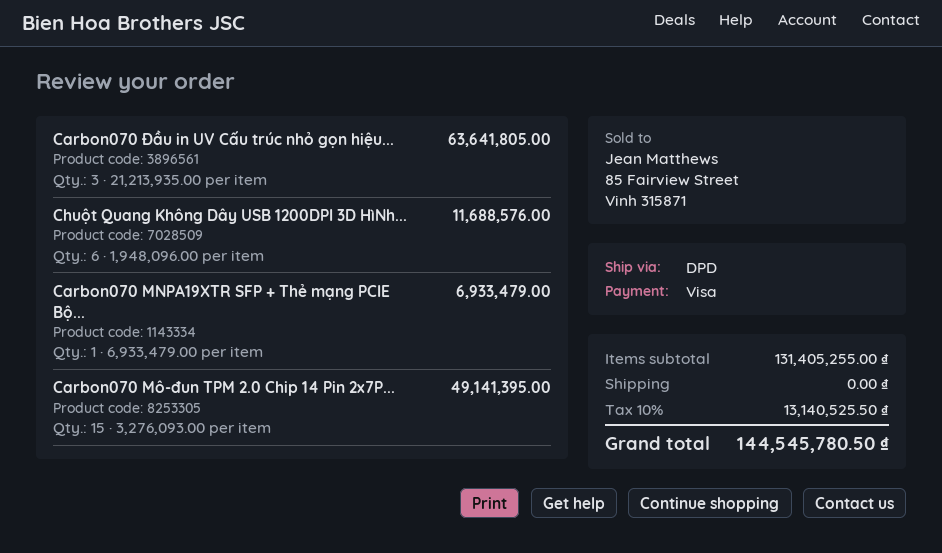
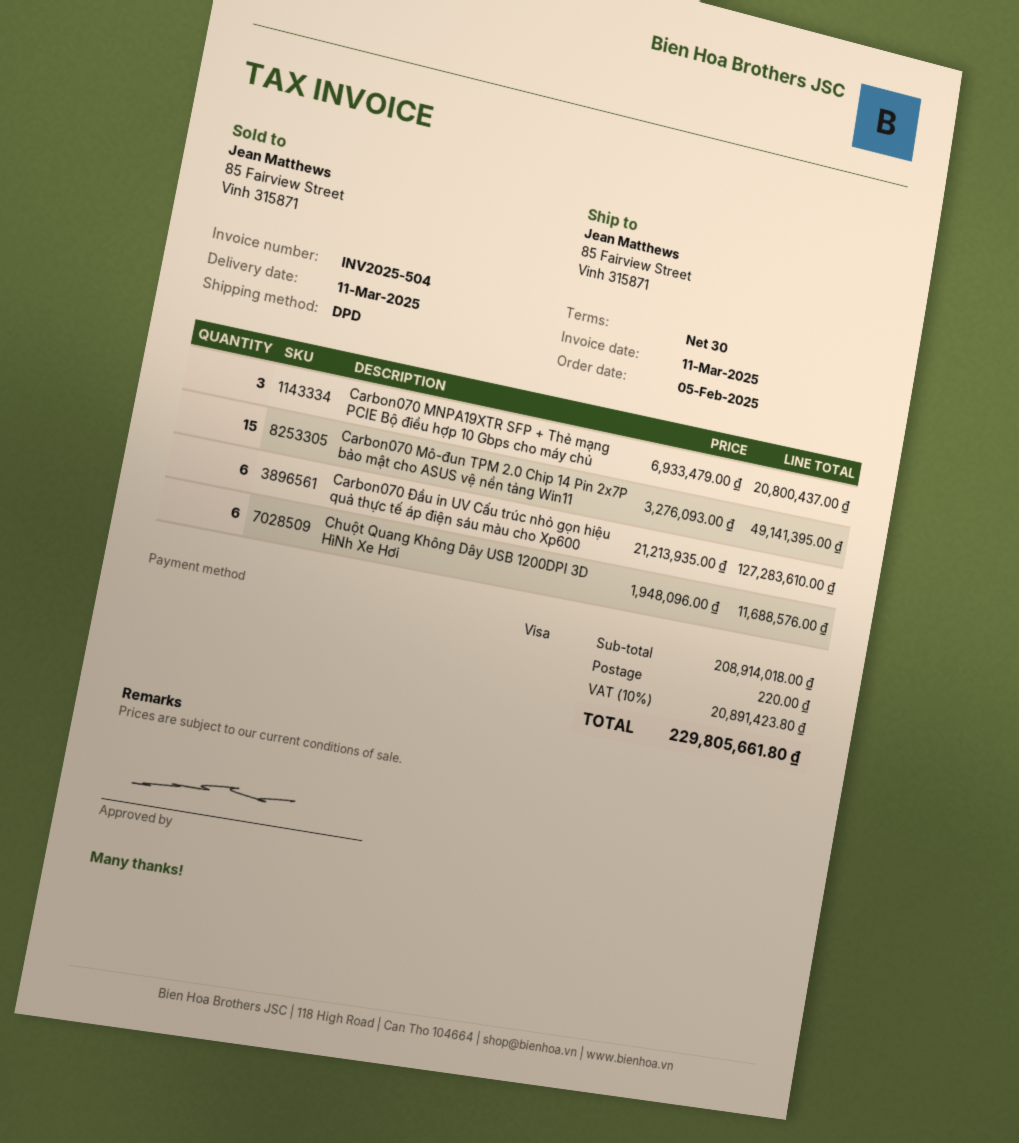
Carbon070 Đầu in UV Cấu trúc nhỏ gọn hiệu...: 3 x 21213935.00 = 63641805.00 -> 6 x 21213935.00 = 127283610.00
Carbon070 MNPA19XTR SFP + Thẻ mạng PCIE Bộ...: 1 x 6933479.00 = 6933479.00 -> 3 x 6933479.00 = 20800437.00
subtotal: 131405255.00 -> 208914018.00
shipping: 0.00 -> 220.00
tax: 10% = 13140525.50 -> 10% = 20891423.80
total: 144545780.50 -> 229805661.80

